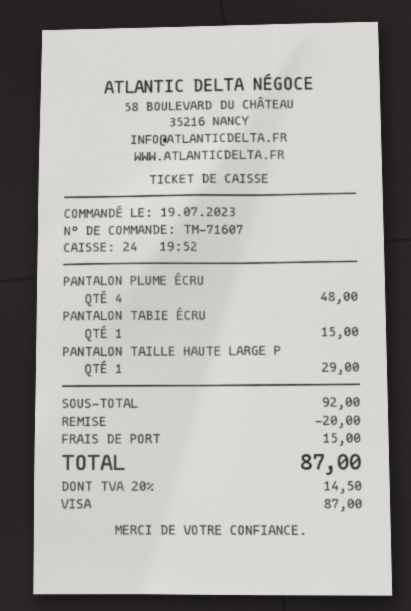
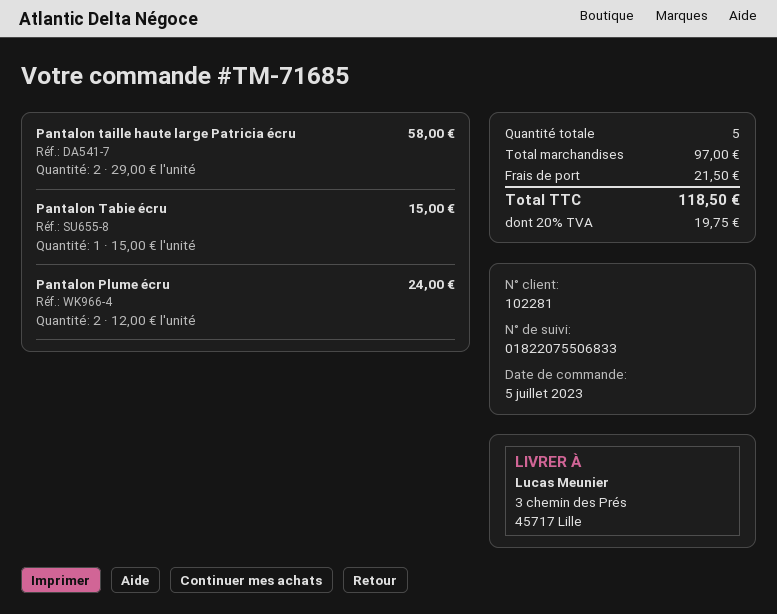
order number: TM-71607 -> TM-71685
order date: 2023-07-19 -> 2023-07-05
PANTALON PLUME ÉCRU: 4 for 48.00 -> 2 for 24.00
PANTALON TAILLE HAUTE LARGE P: 1 for 29.00 -> 2 for 58.00
subtotal: 92.00 -> 97.00
discount: 20.00 -> none
shipping: 15.00 -> 21.50
tax: 20% = 14.50 -> 20% = 19.75
total: 87.00 -> 118.50

